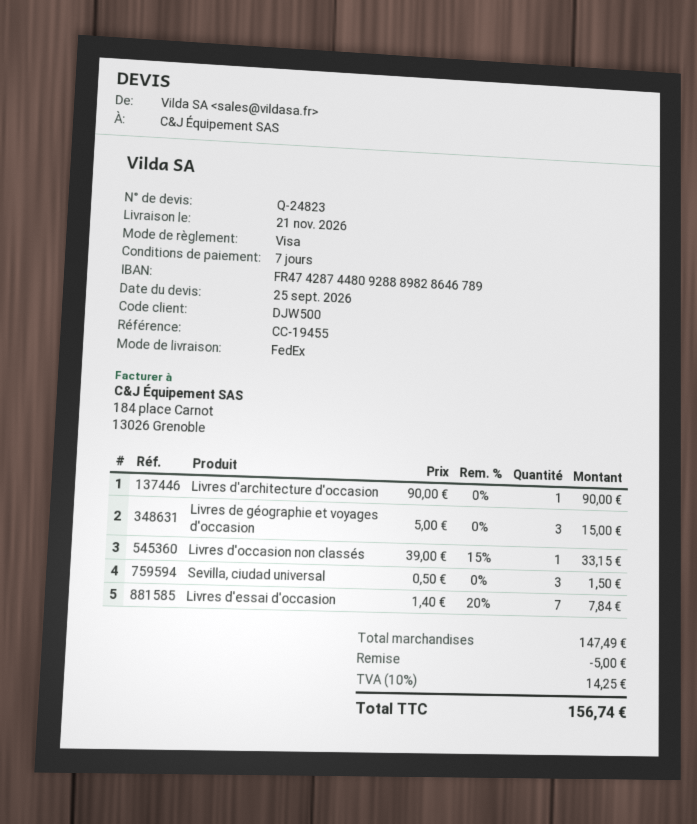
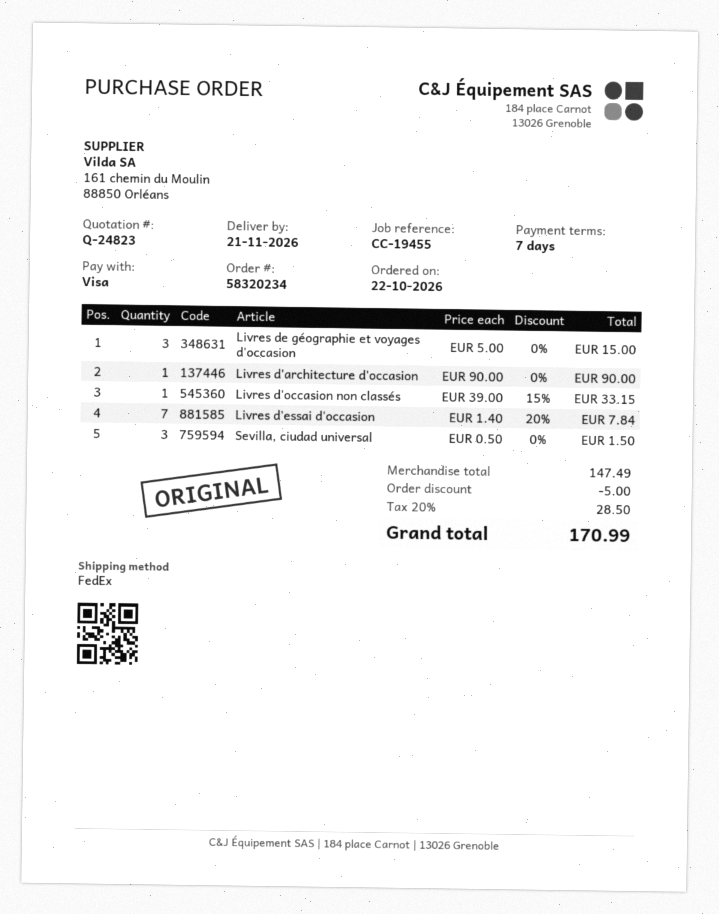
tax: 10% = 14.25 -> 20% = 28.50
total: 156.74 -> 170.99

